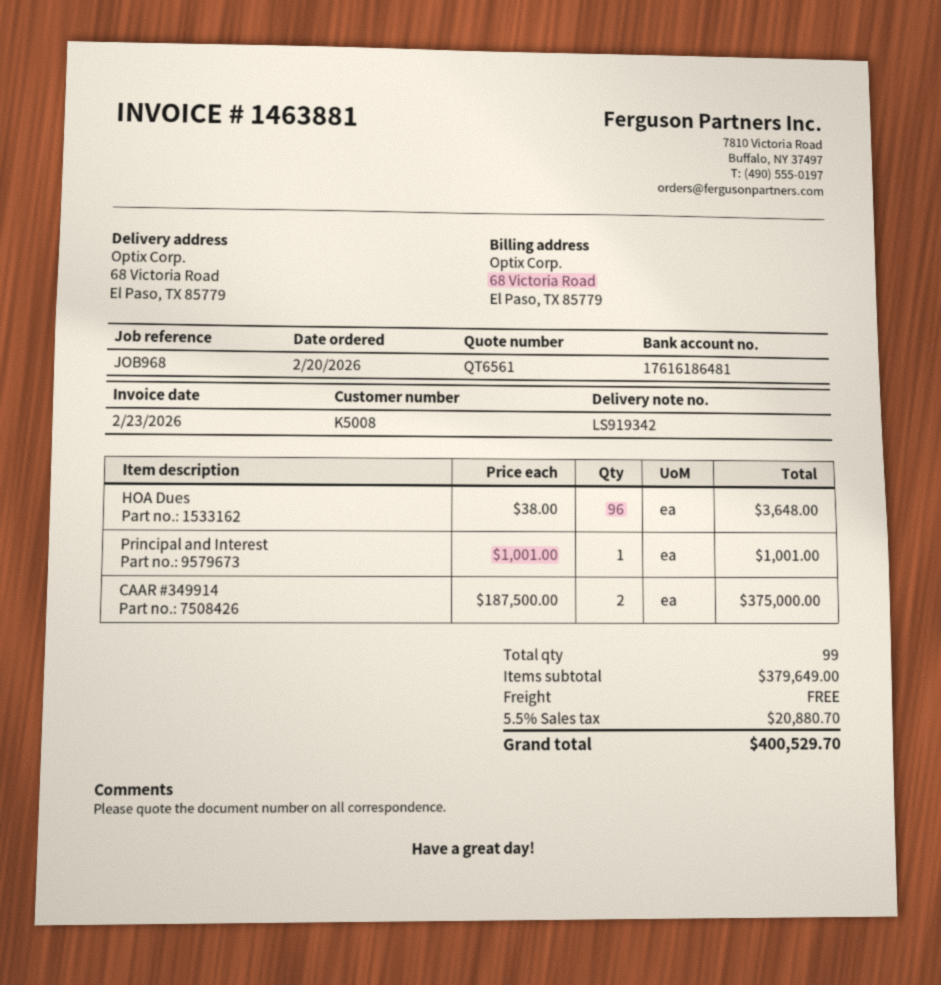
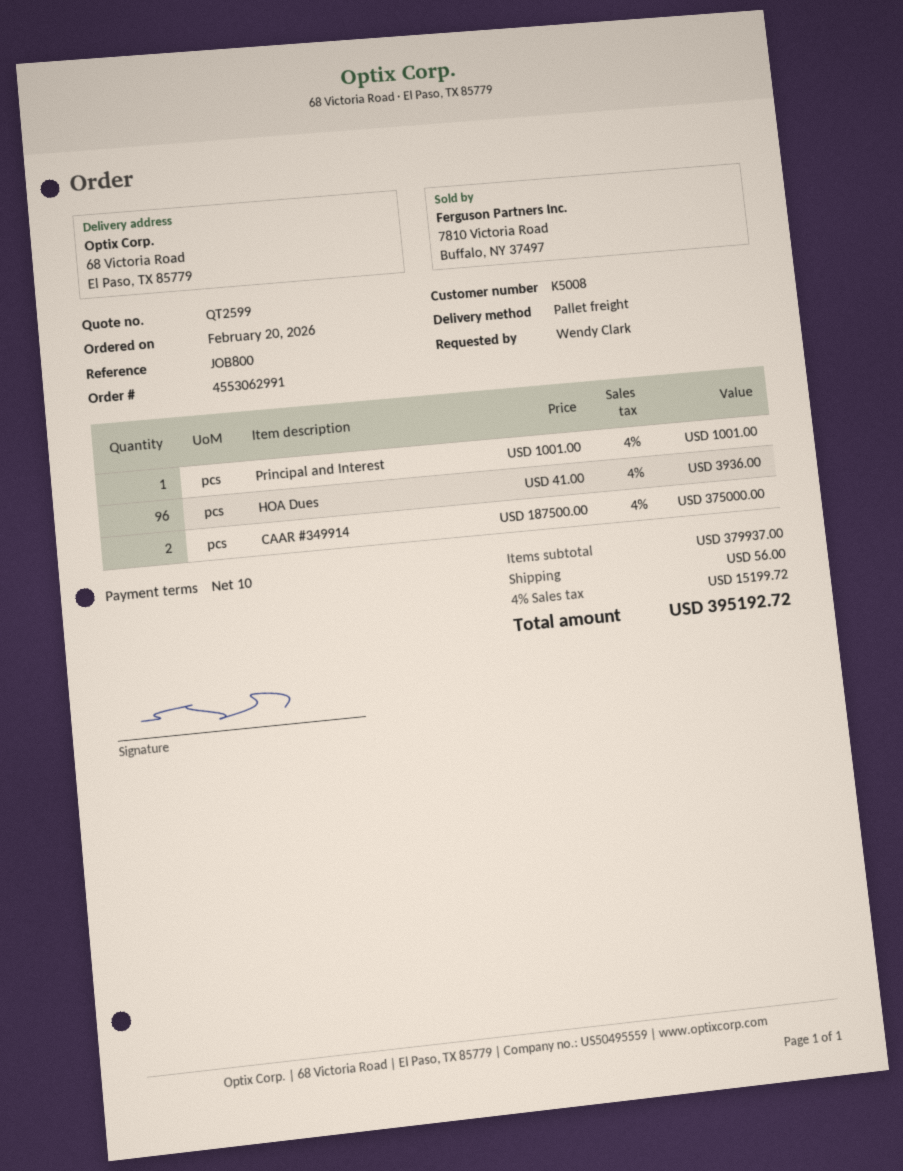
quote number: QT6561 -> QT2599
reference: JOB968 -> JOB800
HOA Dues: 96 x 38.00 = 3648.00 -> 96 x 41.00 = 3936.00
subtotal: 379649.00 -> 379937.00
shipping: 0.00 -> 56.00
tax: 5.5% = 20880.70 -> 4% = 15199.72
total: 400529.70 -> 395192.72

